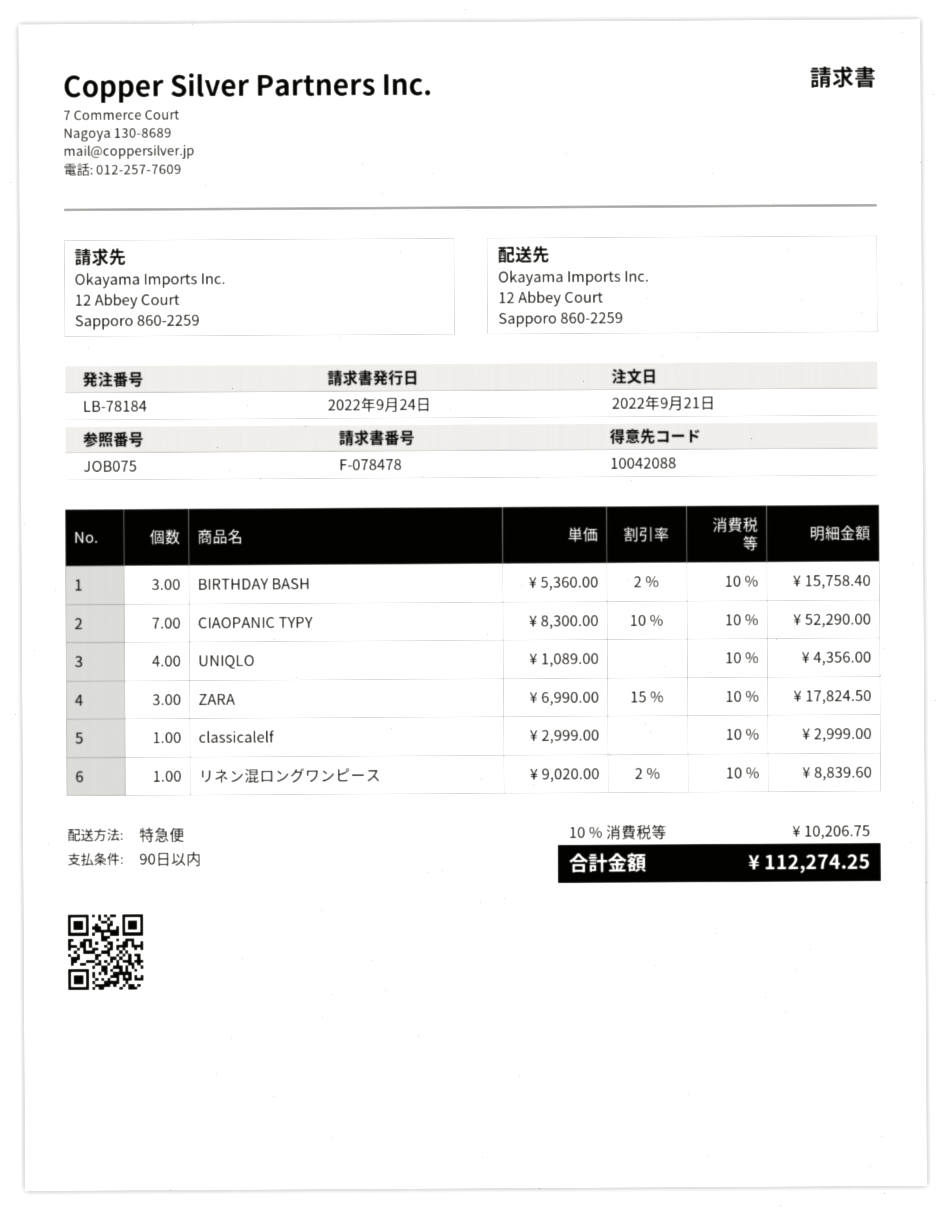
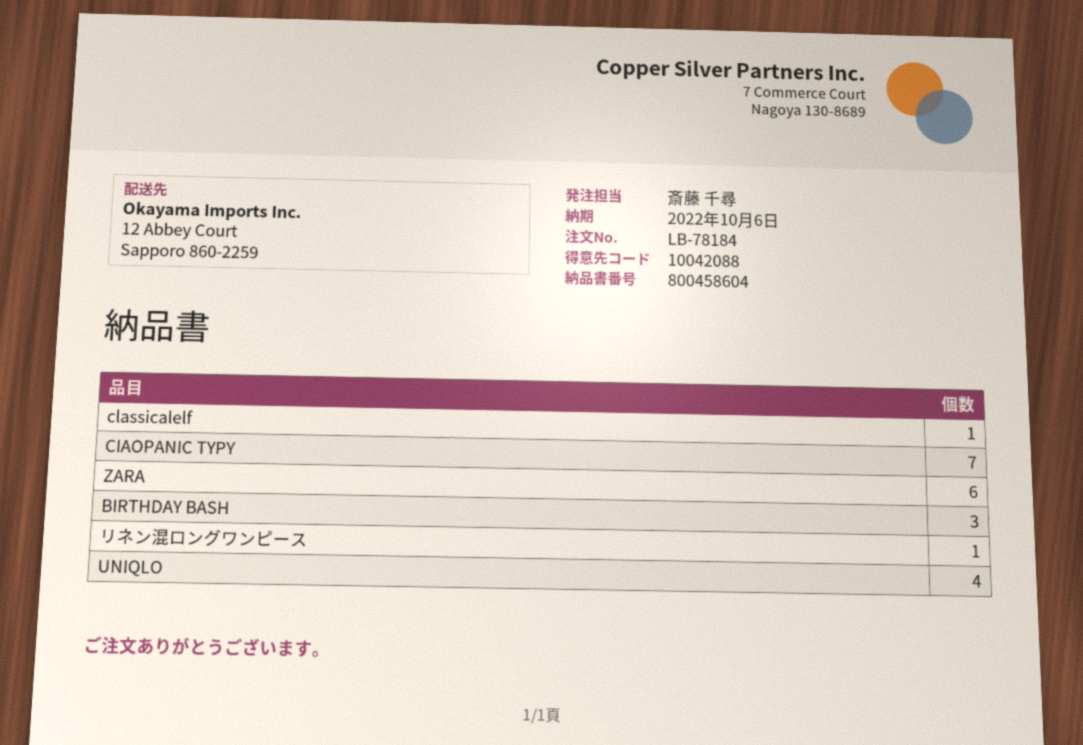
ZARA: 3 -> 6

